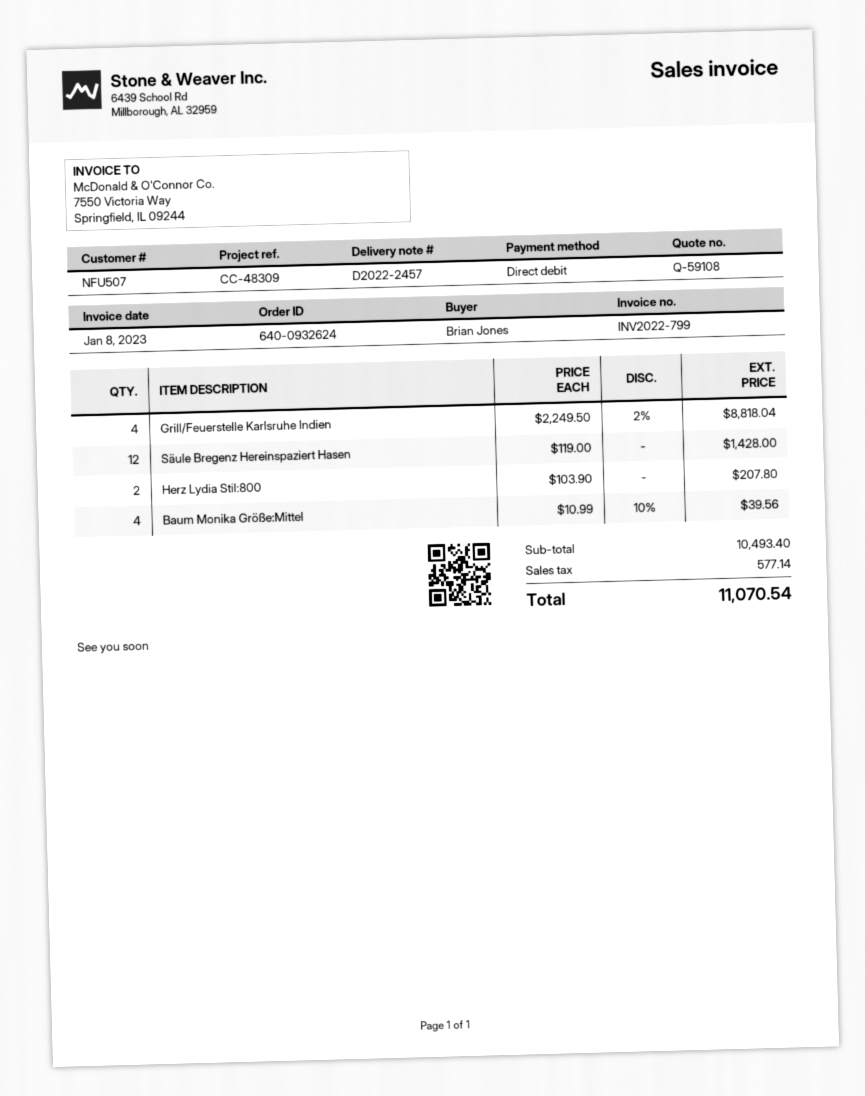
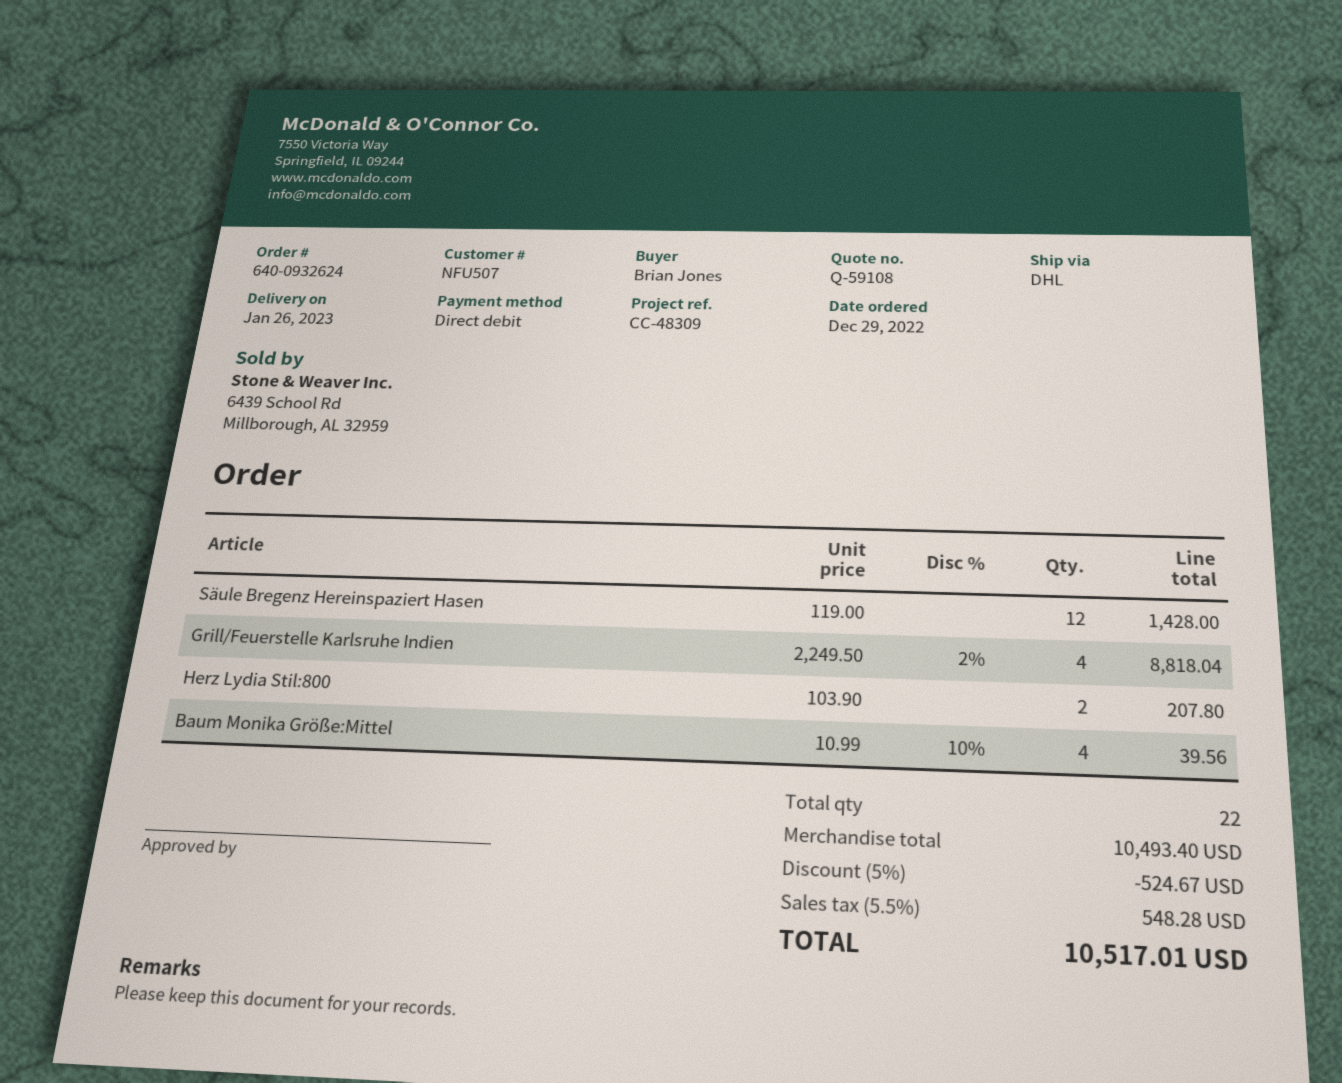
discount: none -> 5% = 524.67
tax: 577.14 -> 548.28
total: 11070.54 -> 10517.01

